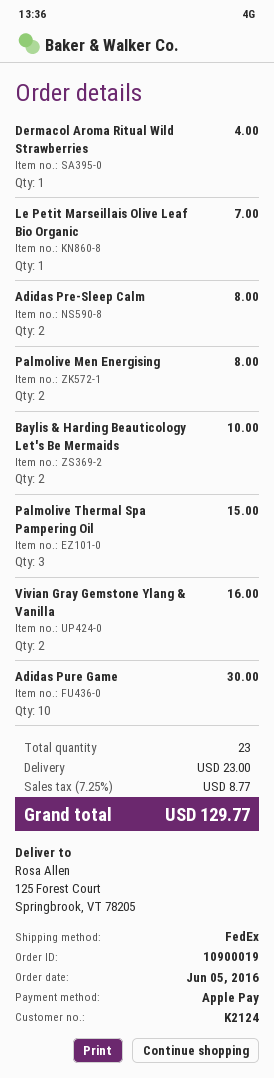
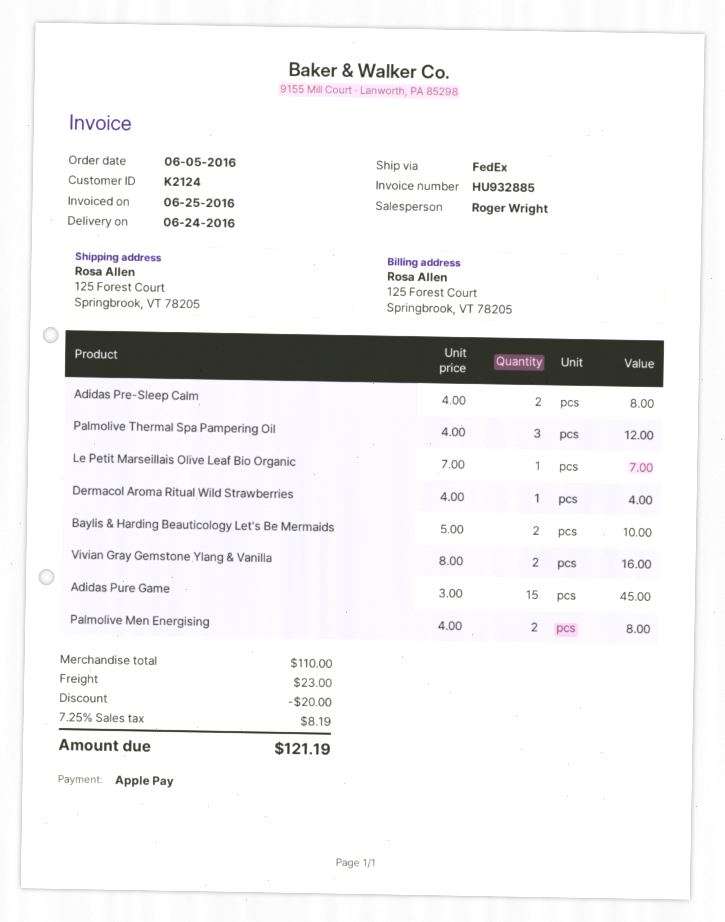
Palmolive Thermal Spa Pampering Oil: 3 for 15.00 -> 3 for 12.00
Adidas Pure Game: 10 for 30.00 -> 15 for 45.00
discount: none -> 20.00
tax: 7.25% = 8.77 -> 7.25% = 8.19
total: 129.77 -> 121.19

